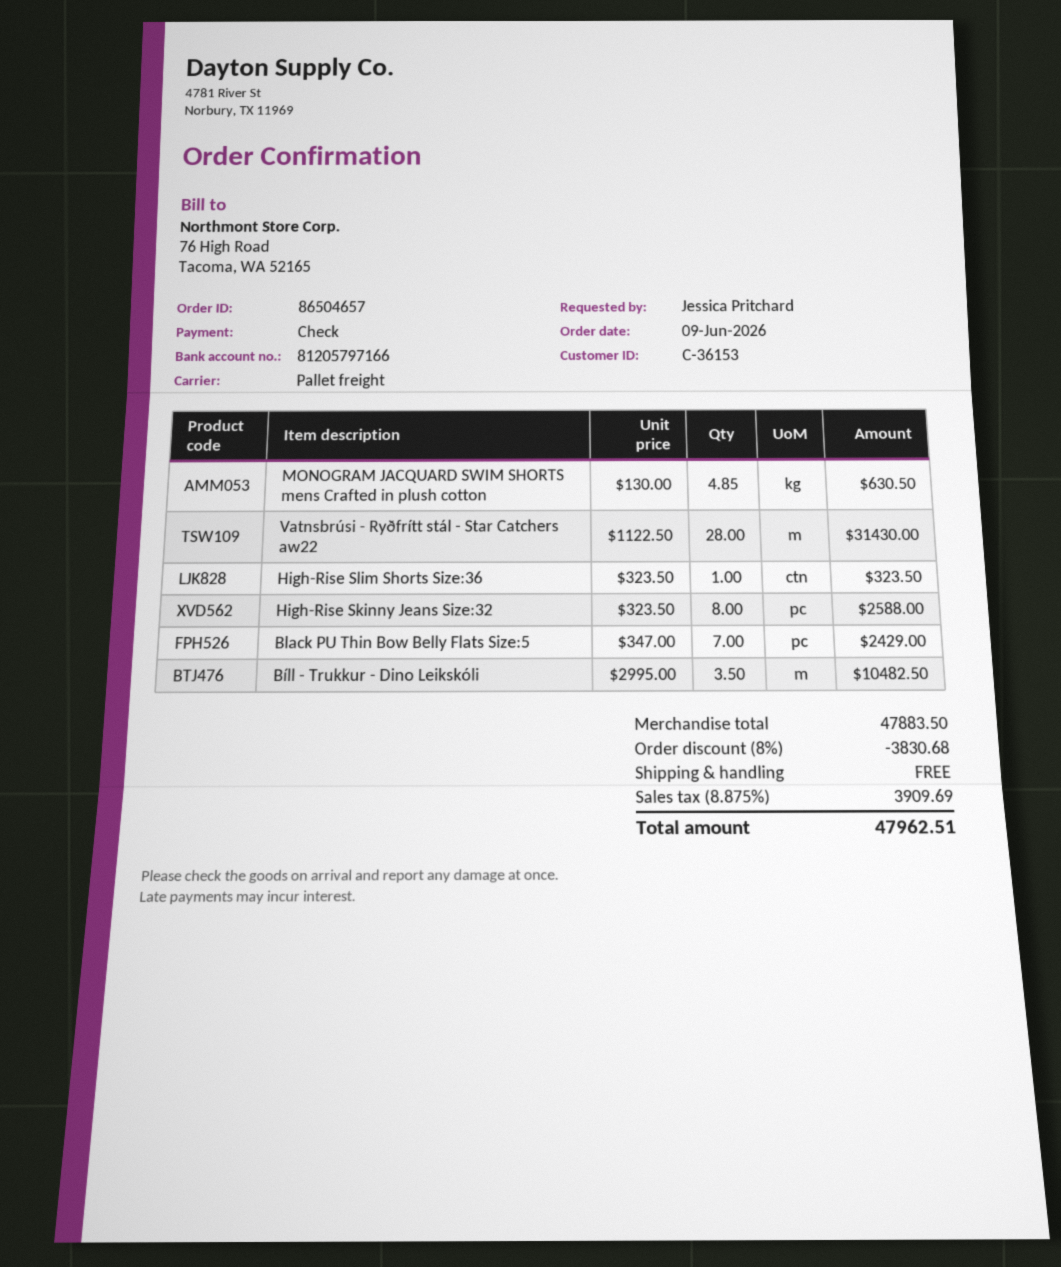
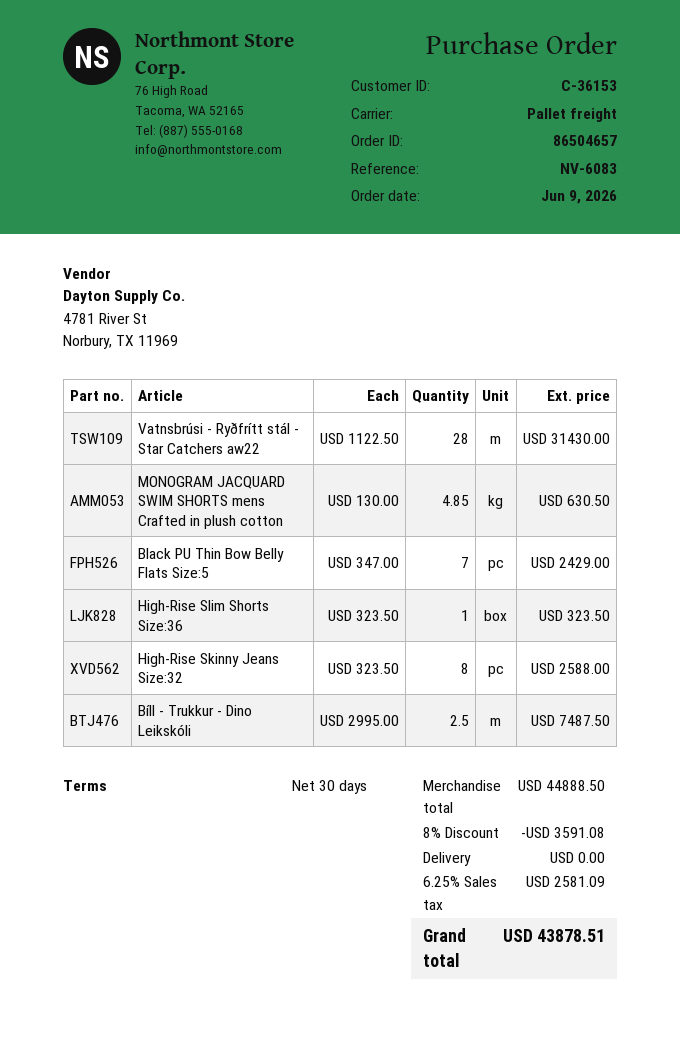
Bíll - Trukkur - Dino Leikskóli: 3.5 x 2995.00 = 10482.50 -> 2.5 x 2995.00 = 7487.50
subtotal: 47883.50 -> 44888.50
discount: 8% = 3830.68 -> 8% = 3591.08
tax: 8.875% = 3909.69 -> 6.25% = 2581.09
total: 47962.51 -> 43878.51

